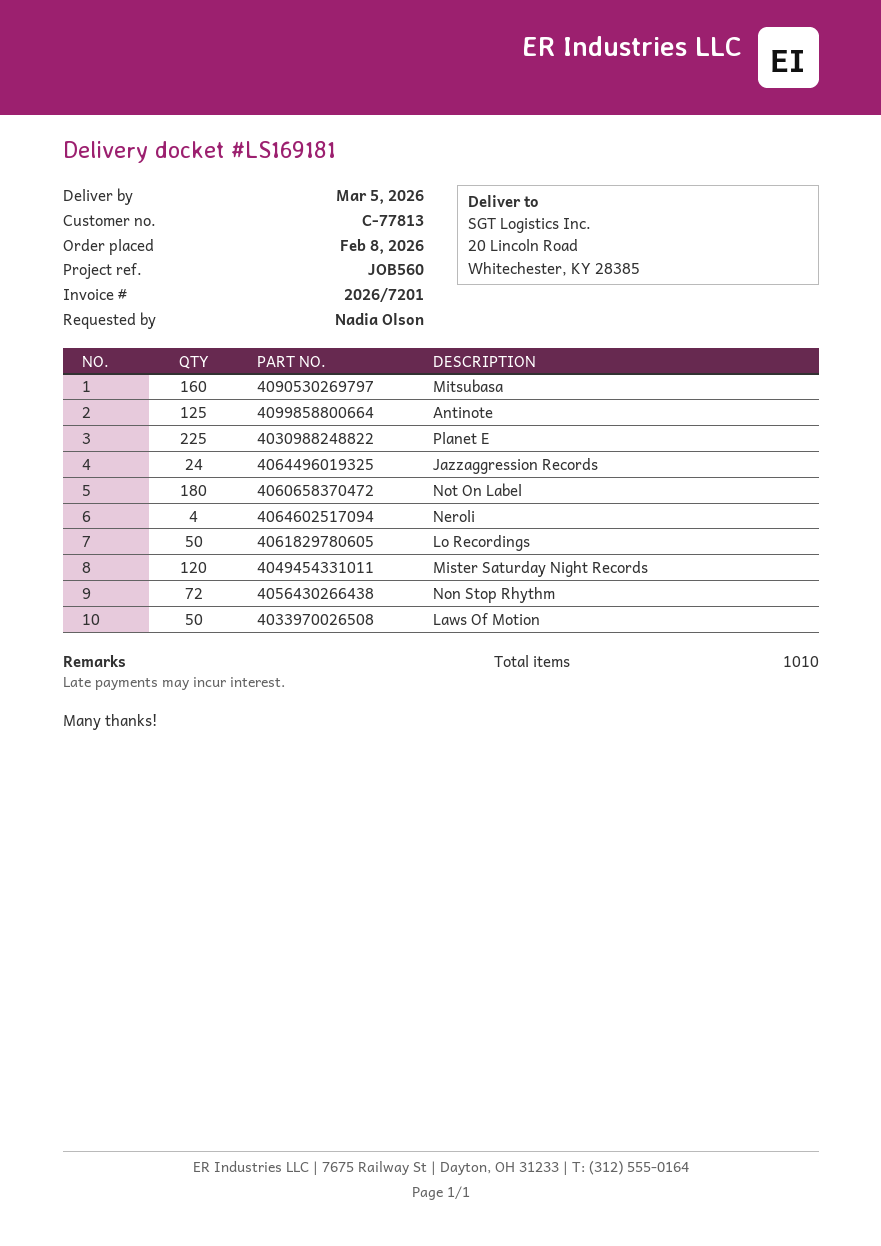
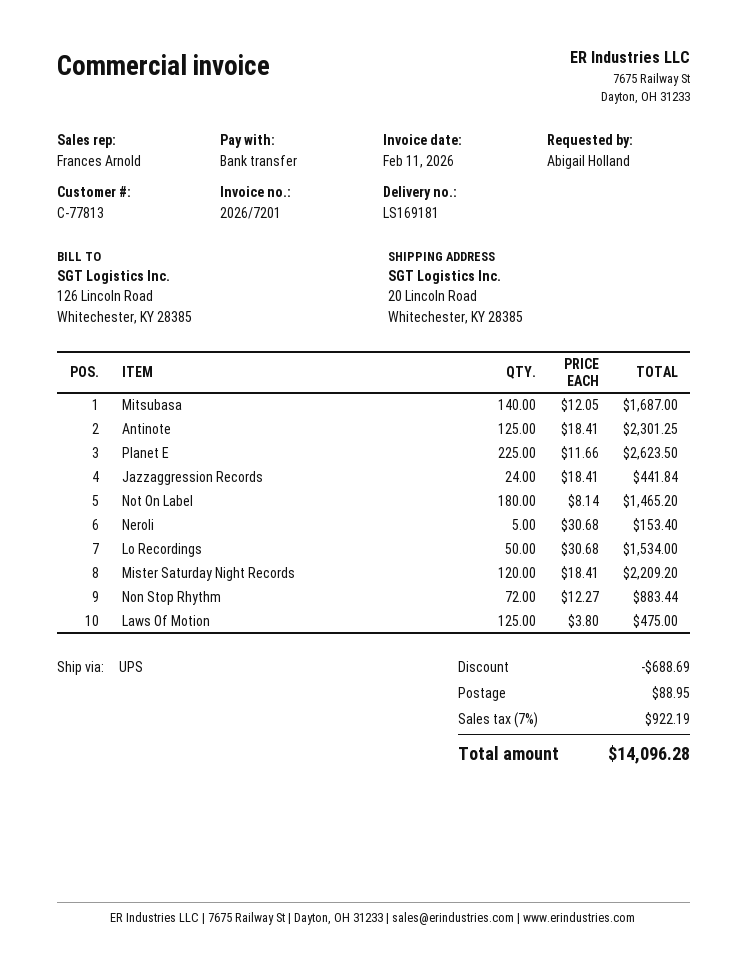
ordered by: Nadia Olson -> Abigail Holland
Mitsubasa: 160 -> 140
Neroli: 4 -> 5
Laws Of Motion: 50 -> 125

